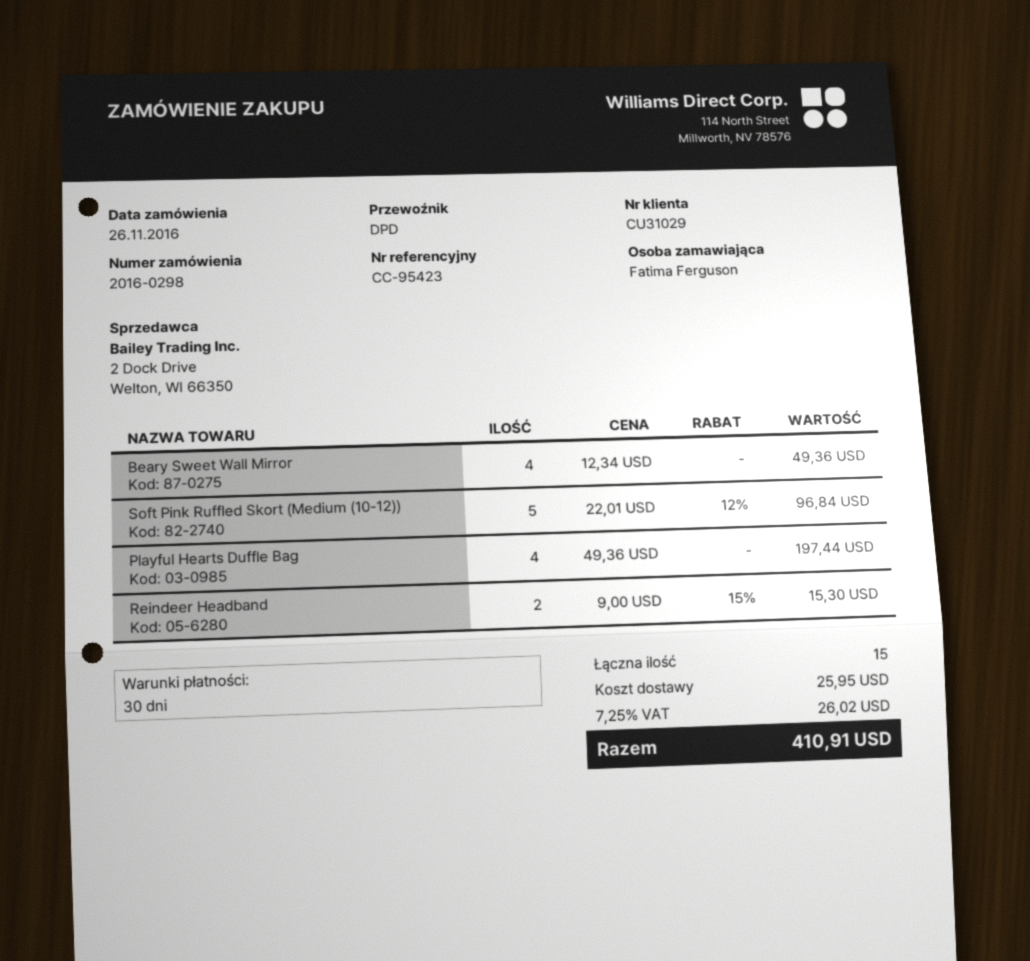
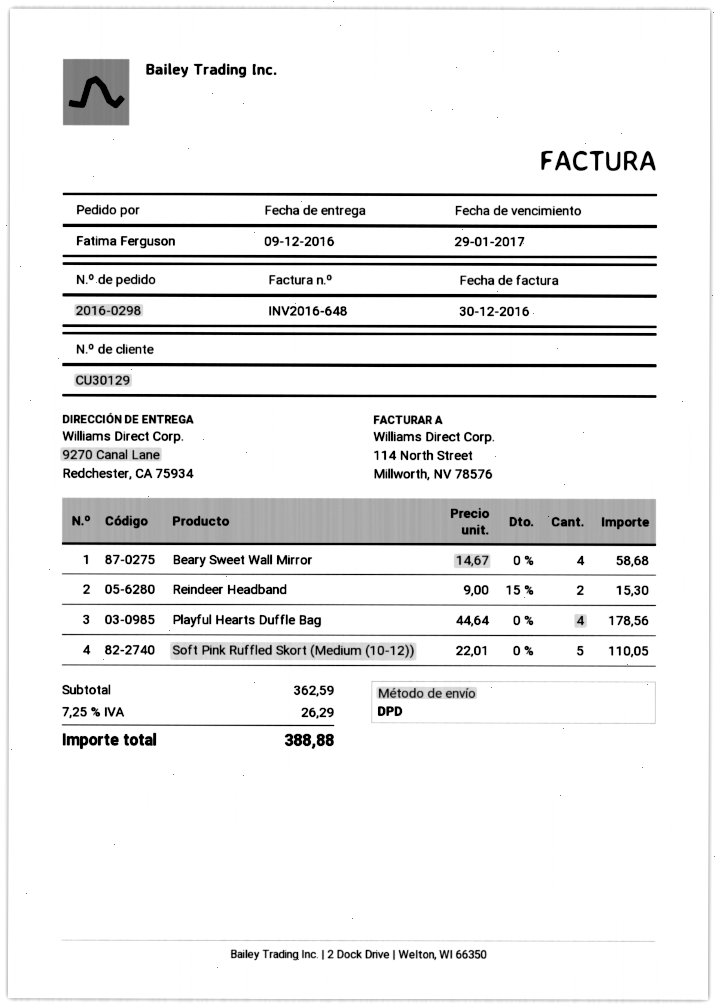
customer number: CU31029 -> CU30129
Beary Sweet Wall Mirror: 4 x 12.34 = 49.36 -> 4 x 14.67 = 58.68
Soft Pink Ruffled Skort (Medium (10-12)): 5 x 22.01 - 12% = 96.84 -> 5 x 22.01 = 110.05
Playful Hearts Duffle Bag: 4 x 49.36 = 197.44 -> 4 x 44.64 = 178.56
shipping: 25.95 -> none
tax: 7.25% = 26.02 -> 7.25% = 26.29
total: 410.91 -> 388.88

